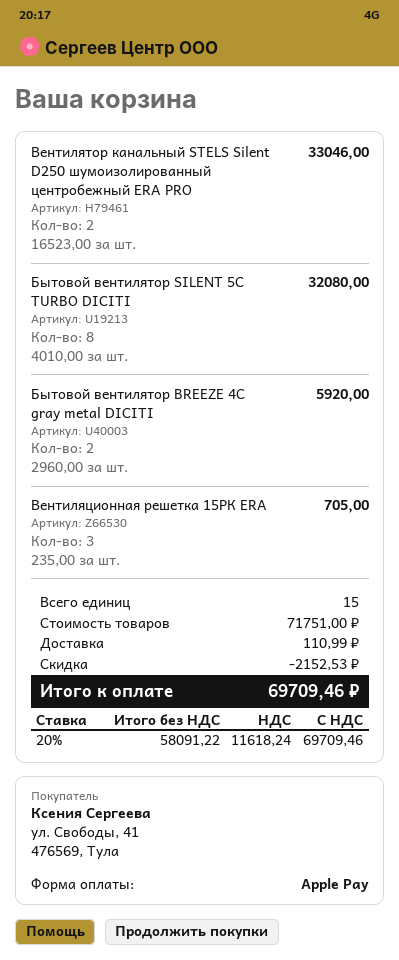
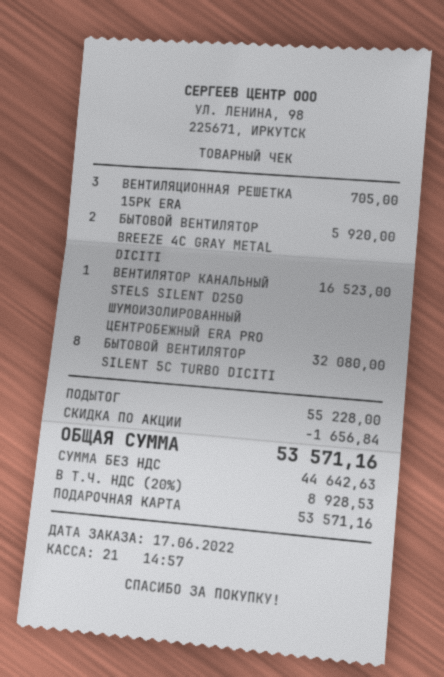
payment method: Apple Pay -> gift card
Вентилятор канальный STELS Silent D250 шумоизолированный центробежный ERA PRO: 2 for 33046.00 -> 1 for 16523.00
subtotal: 71751.00 -> 55228.00
discount: 2152.53 -> 1656.84
shipping: 110.99 -> none
net: 58091.22 -> 44642.63
tax: 20% = 11618.24 -> 20% = 8928.53
total: 69709.46 -> 53571.16

